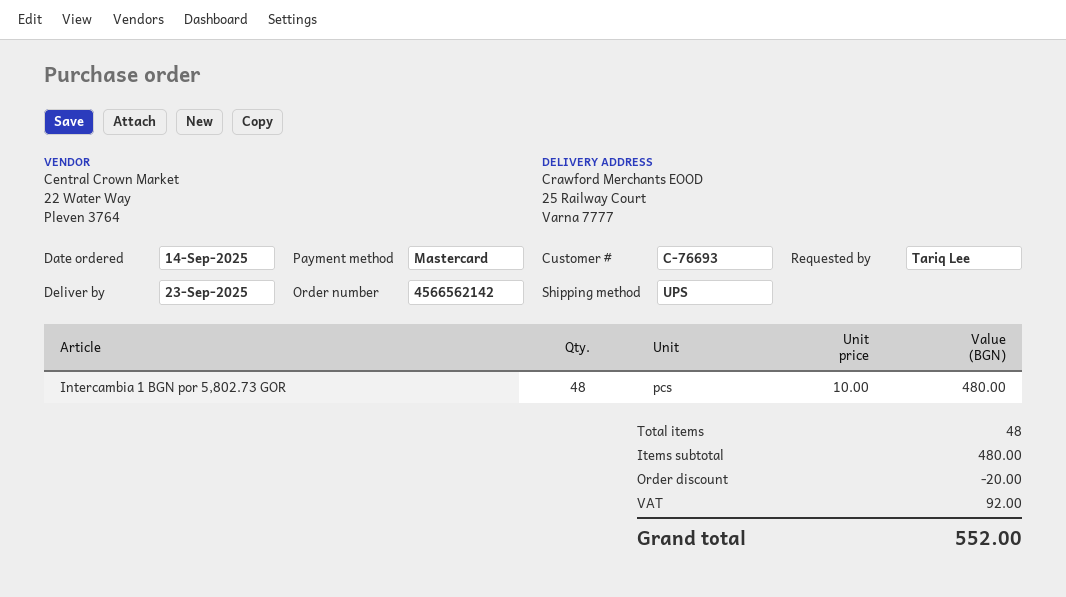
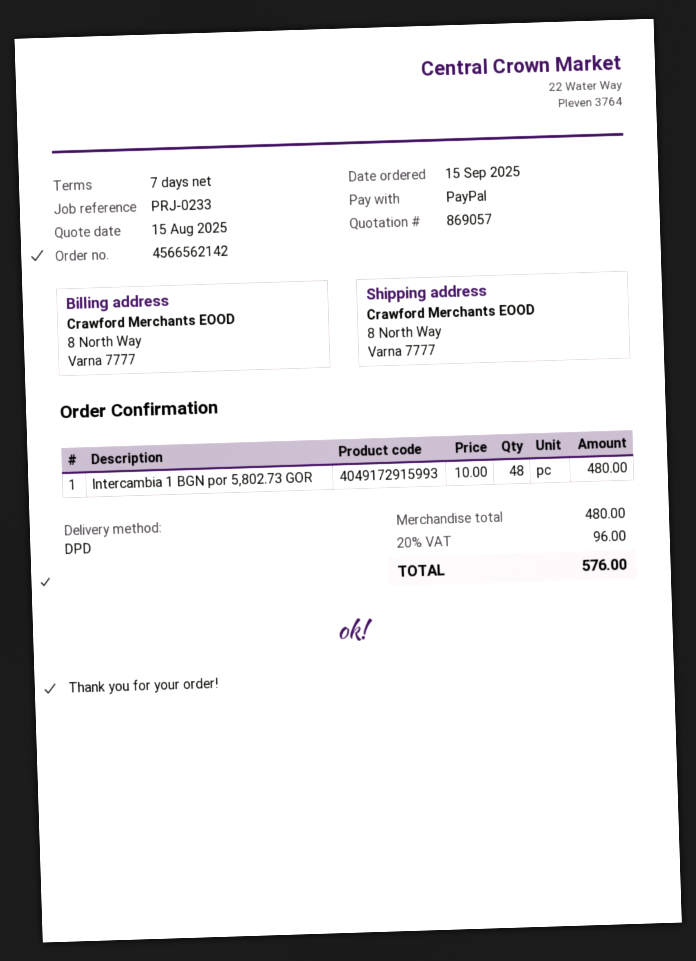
order date: 2025-09-14 -> 2025-09-15
payment method: Mastercard -> PayPal
shipping method: UPS -> DPD
ship to: 25 Railway Court, Varna 7777 -> 8 North Way, Varna 7777
discount: 20.00 -> none
tax: 92.00 -> 96.00
total: 552.00 -> 576.00

